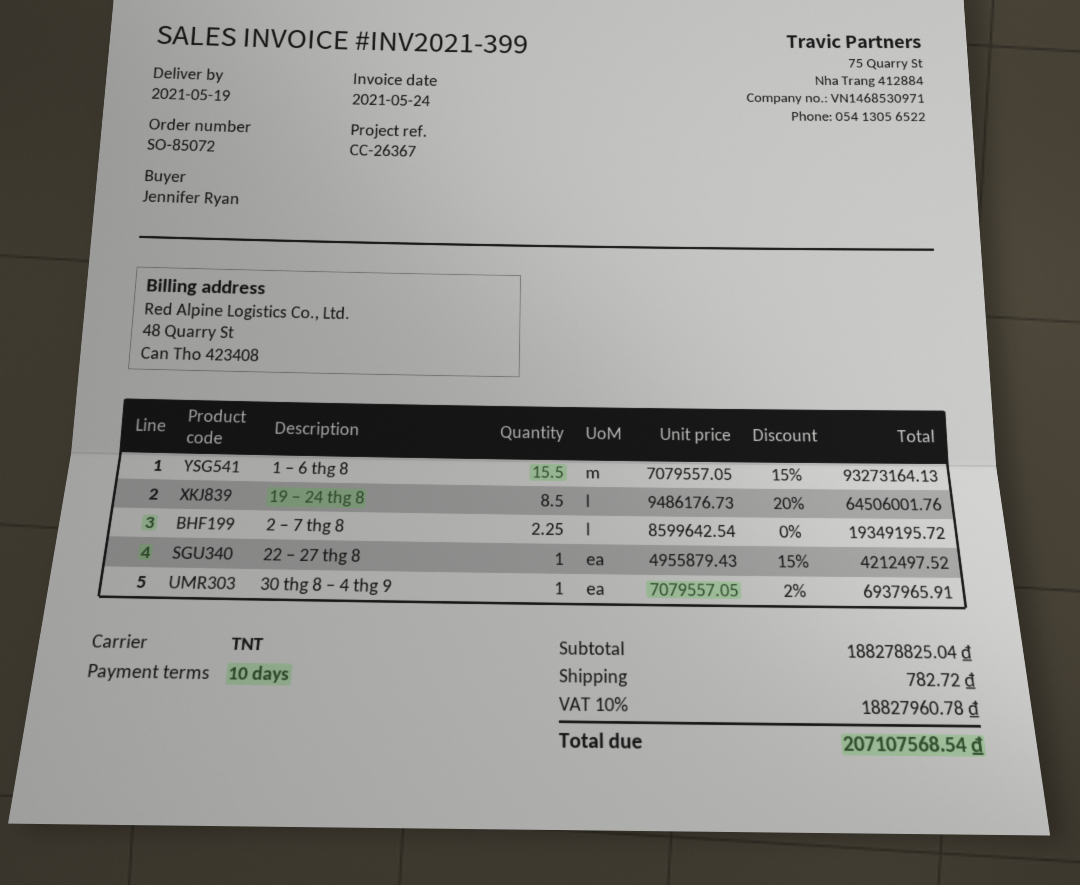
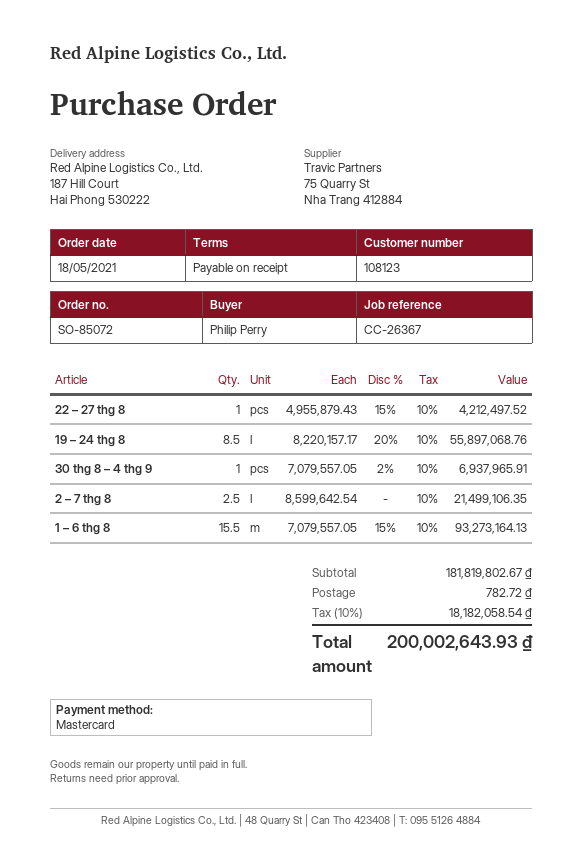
payment terms: 10 days -> on receipt
ordered by: Jennifer Ryan -> Philip Perry
19 – 24 thg 8: 8.5 x 9486176.73 - 20% = 64506001.76 -> 8.5 x 8220157.17 - 20% = 55897068.76
2 – 7 thg 8: 2.25 x 8599642.54 = 19349195.72 -> 2.5 x 8599642.54 = 21499106.35
subtotal: 188278825.04 -> 181819802.67
tax: 10% = 18827960.78 -> 10% = 18182058.54
total: 207107568.54 -> 200002643.93

